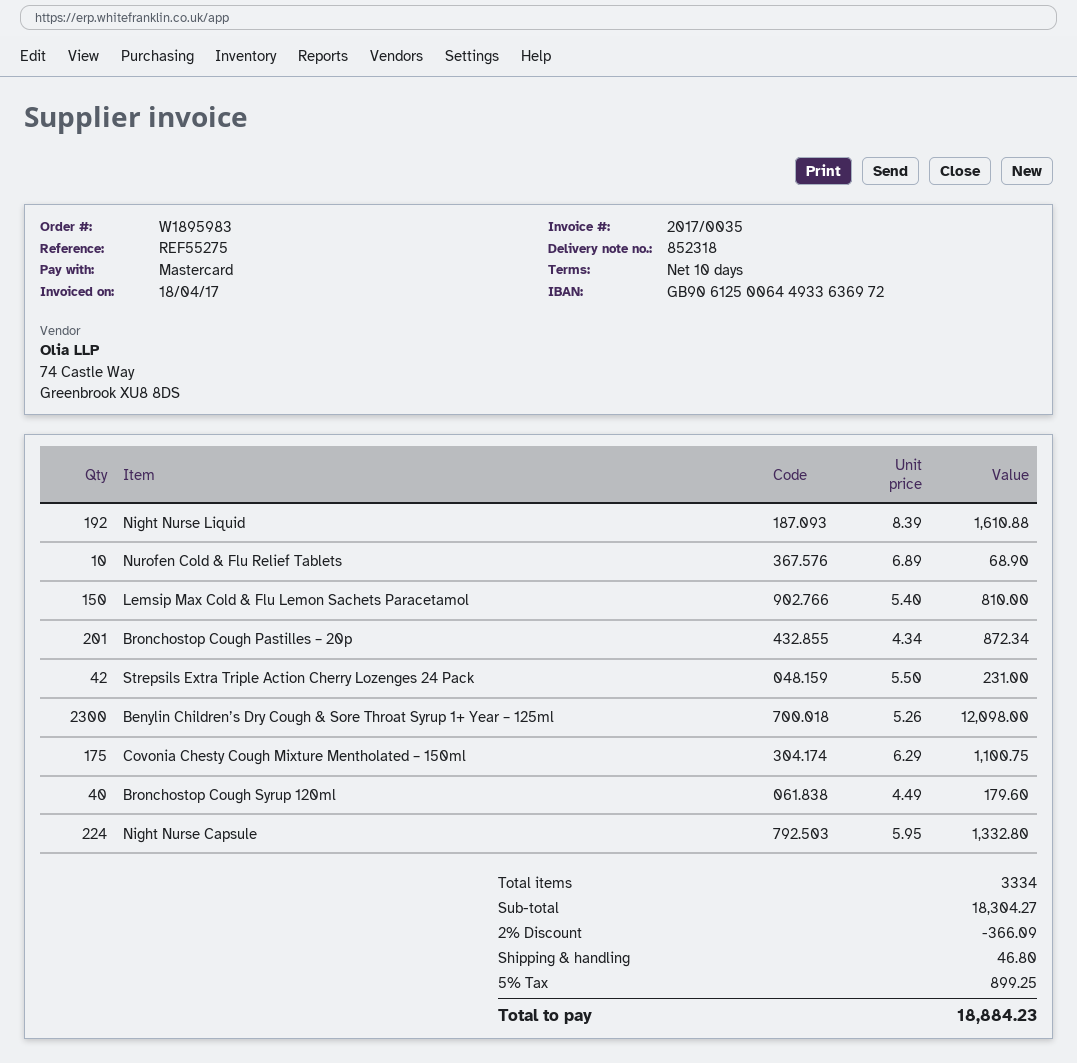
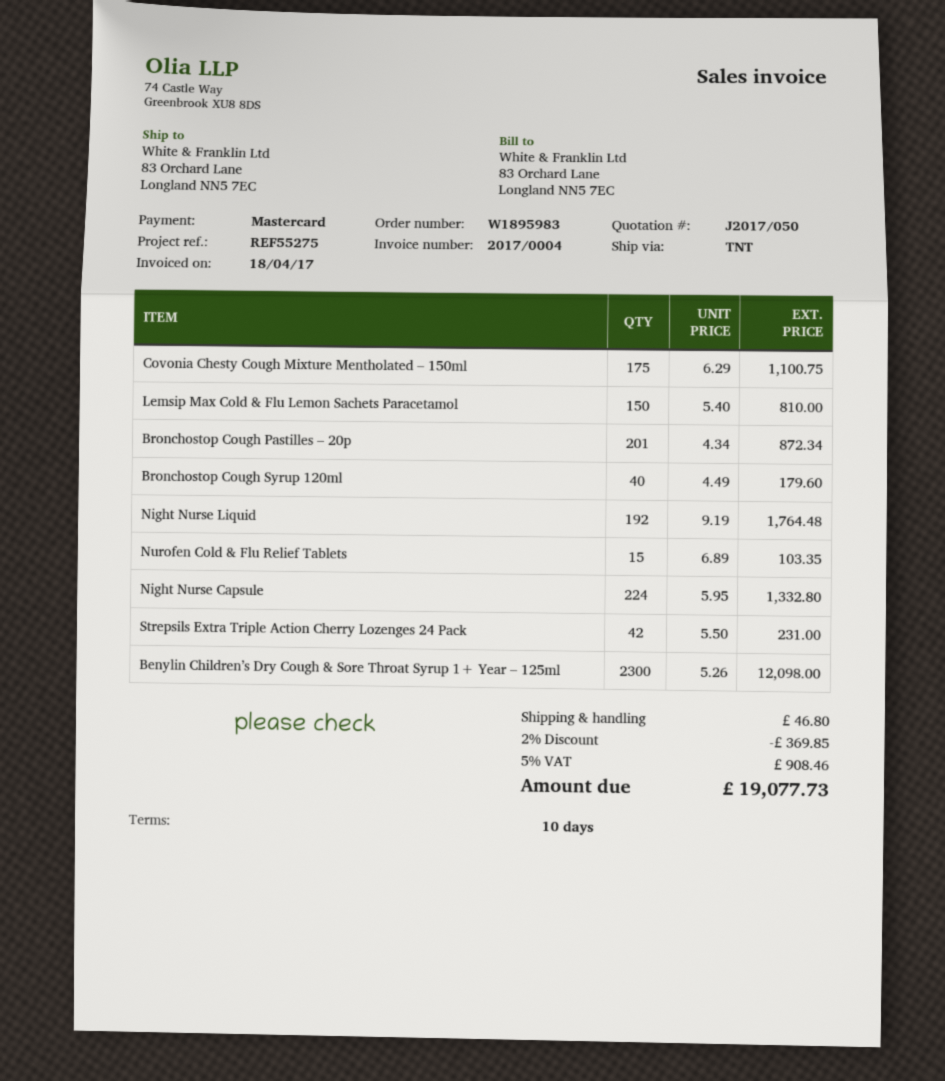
invoice number: 2017/0035 -> 2017/0004
Night Nurse Liquid: 192 x 8.39 = 1610.88 -> 192 x 9.19 = 1764.48
Nurofen Cold & Flu Relief Tablets: 10 x 6.89 = 68.90 -> 15 x 6.89 = 103.35
discount: 2% = 366.09 -> 2% = 369.85
tax: 5% = 899.25 -> 5% = 908.46
total: 18884.23 -> 19077.73

